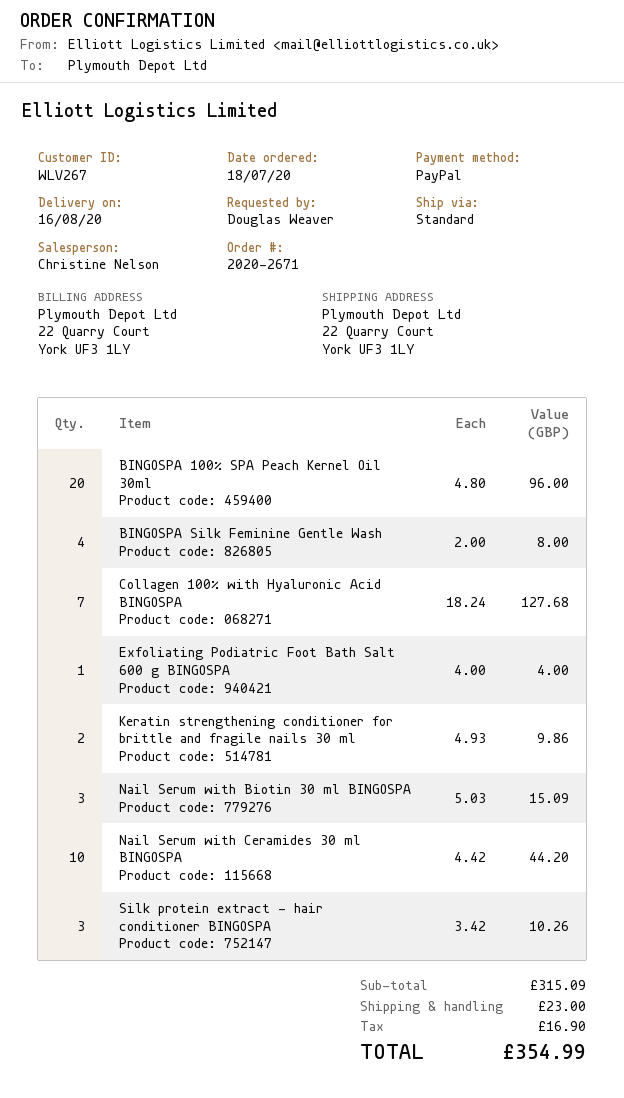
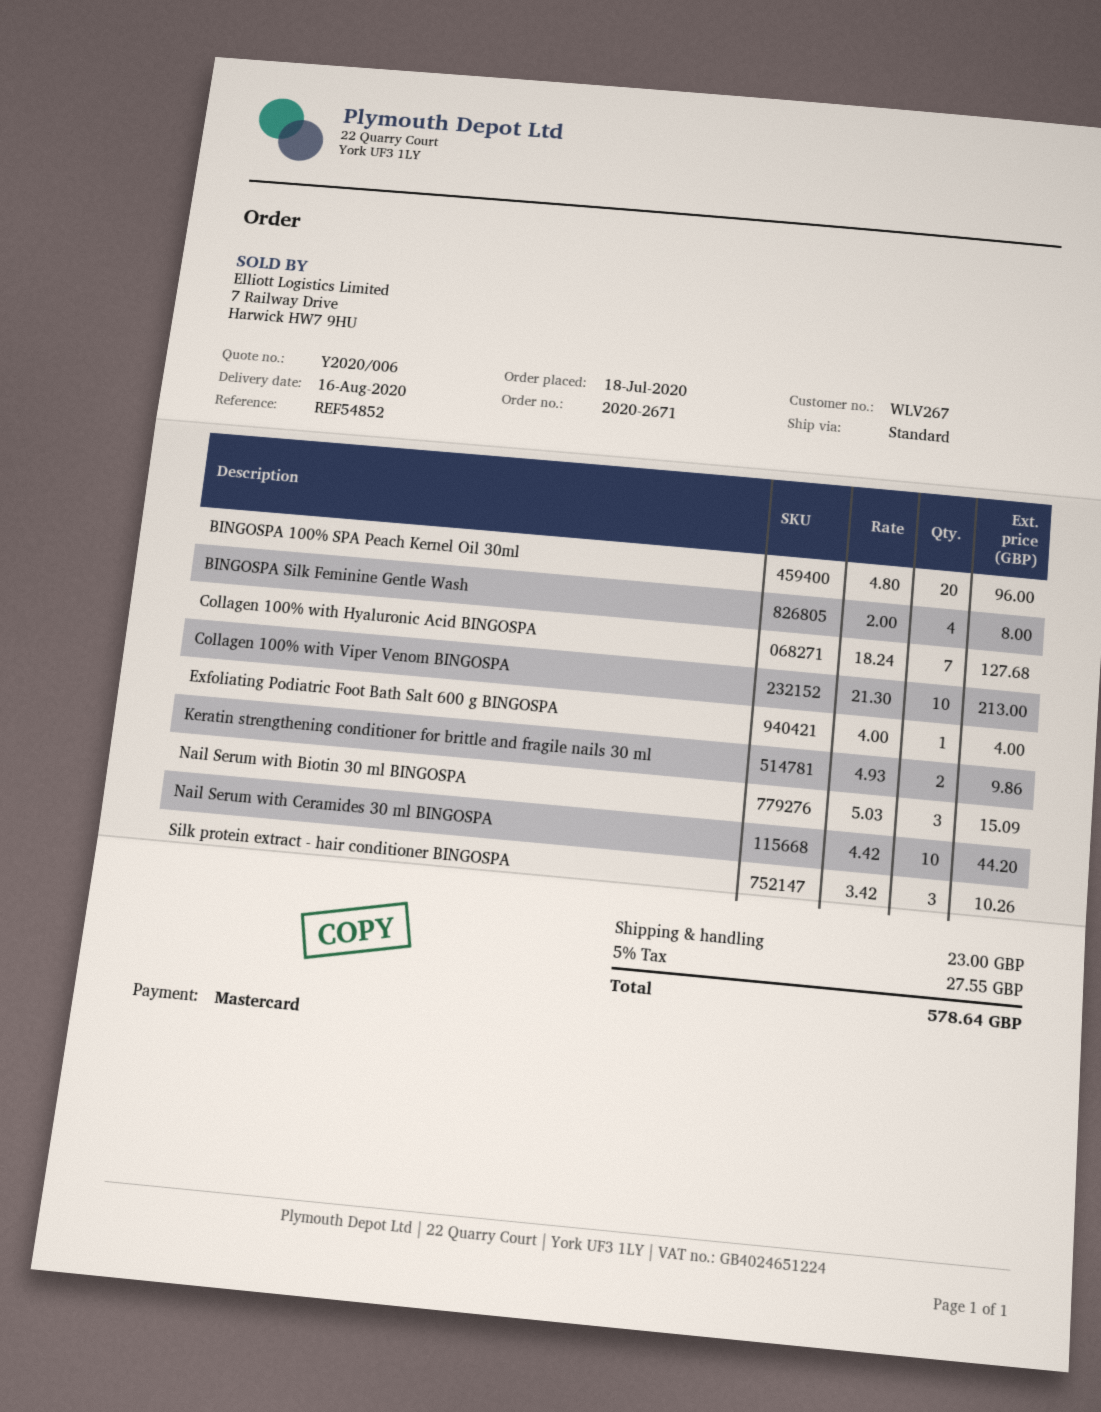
payment method: PayPal -> Mastercard
Collagen 100% with Viper Venom BINGOSPA: none -> 10 x 21.30 = 213.00
tax: 16.90 -> 27.55
total: 354.99 -> 578.64

